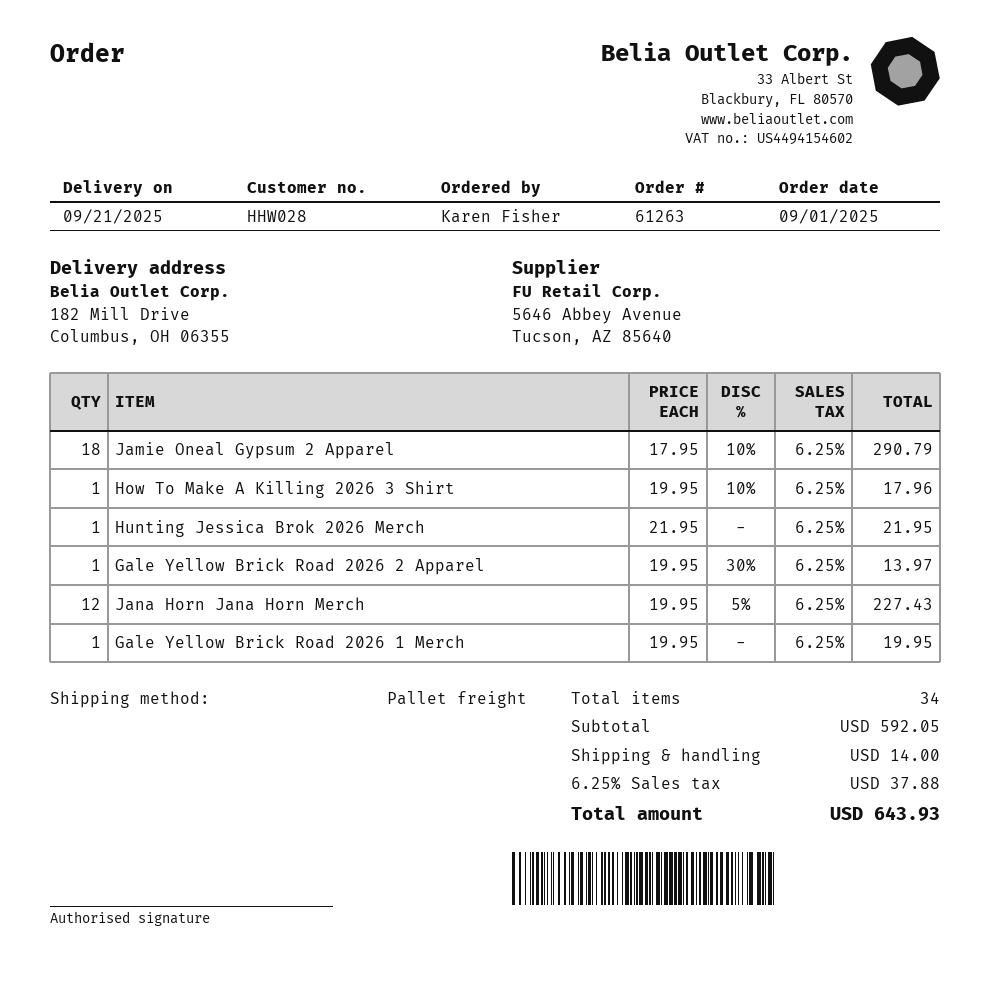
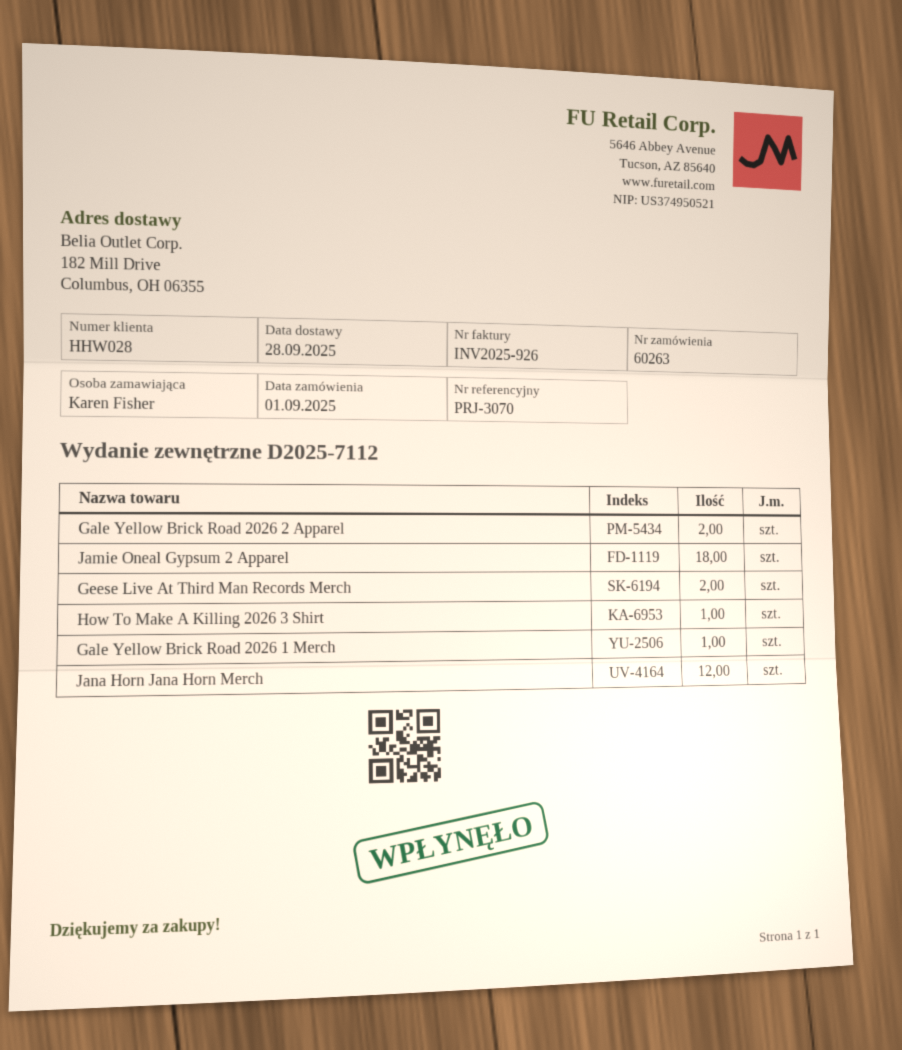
order number: 61263 -> 60263
delivery date: 2025-09-21 -> 2025-09-28
Hunting Jessica Brok 2026 Merch: 1 -> none
Gale Yellow Brick Road 2026 2 Apparel: 1 -> 2
Geese Live At Third Man Records Merch: none -> 2

